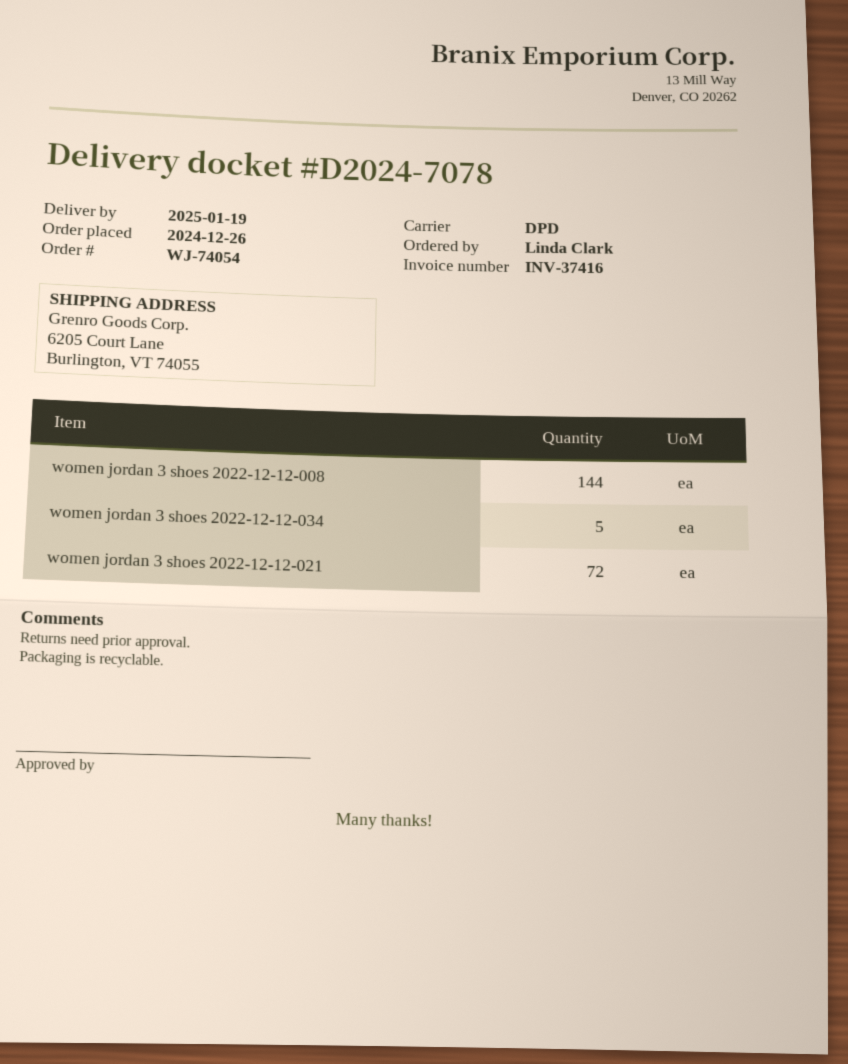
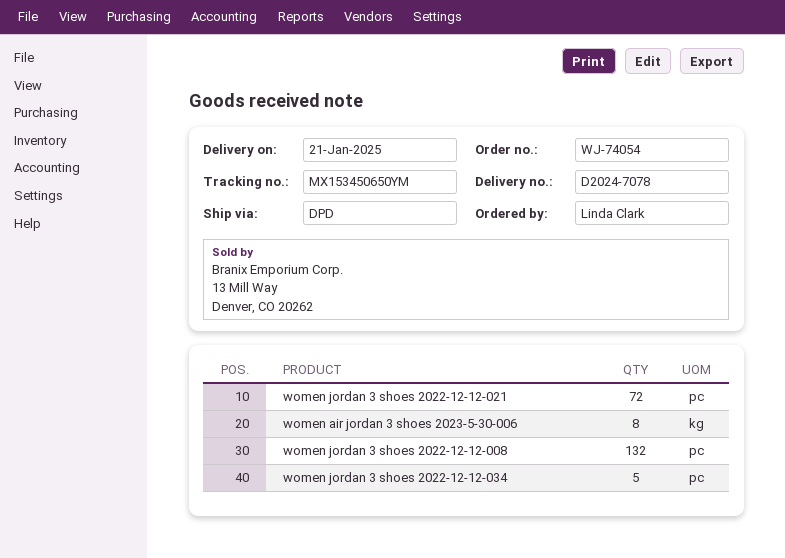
delivery date: 2025-01-19 -> 2025-01-21
women jordan 3 shoes 2022-12-12-008: 144 -> 132
women air jordan 3 shoes 2023-5-30-006: none -> 8

